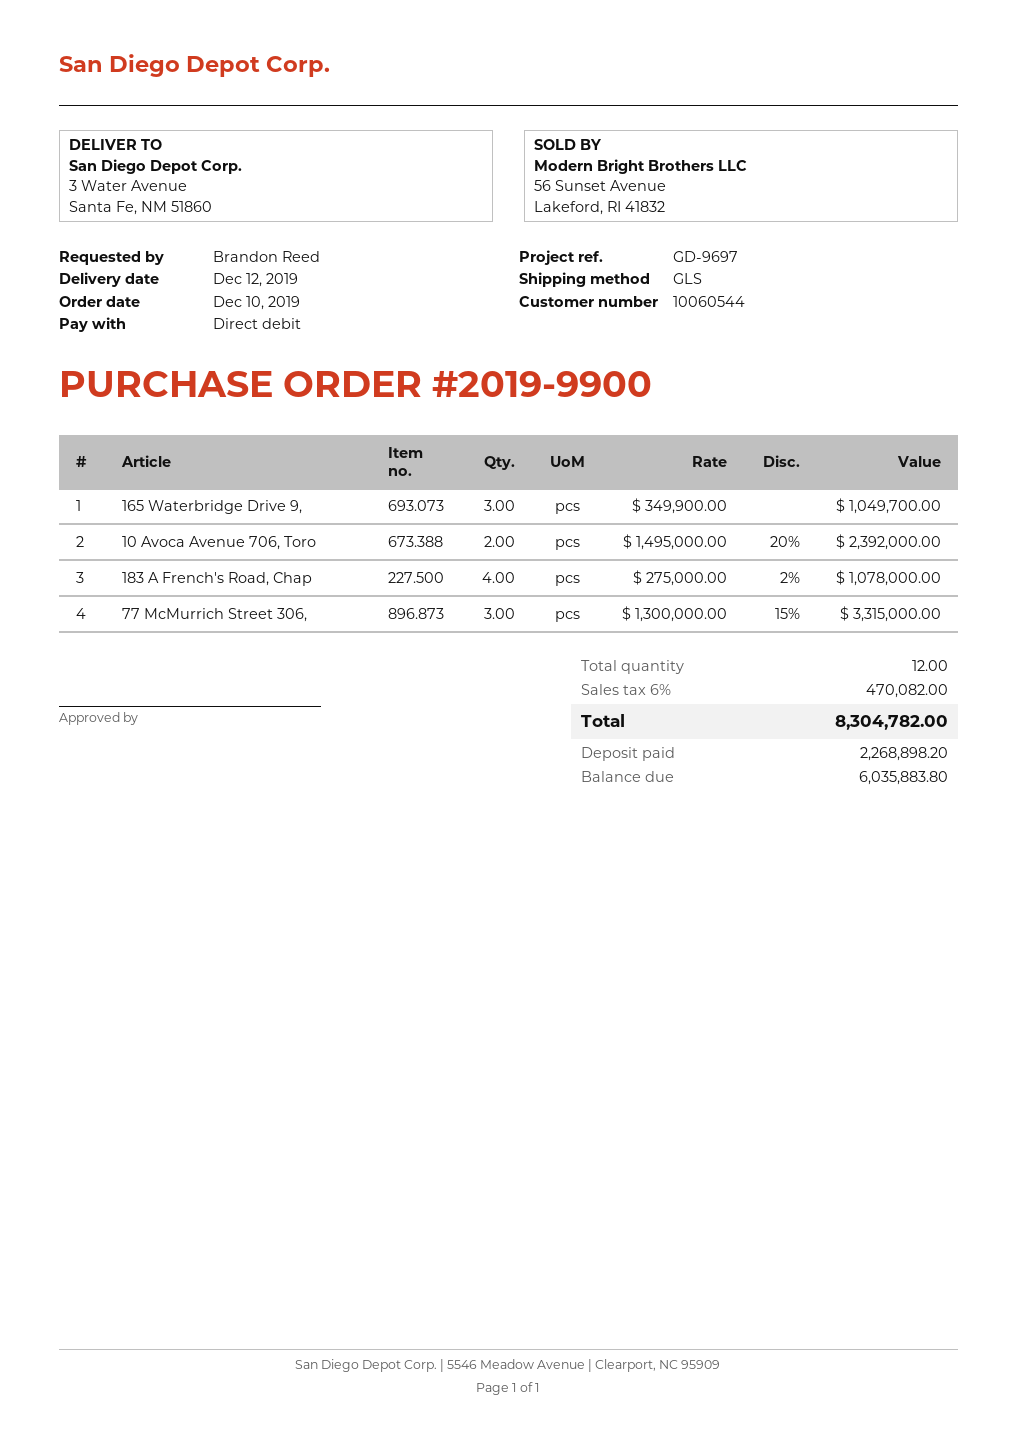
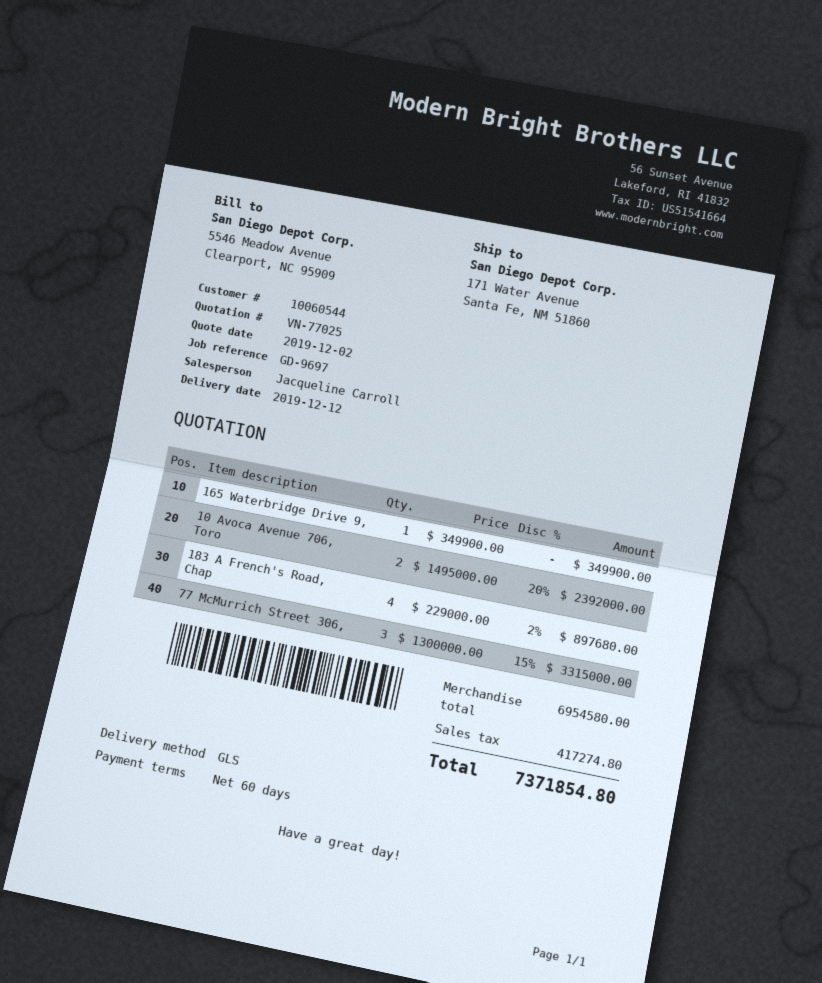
ship to: 3 Water Avenue, Santa Fe, NM 51860 -> 171 Water Avenue, Santa Fe, NM 51860
165 Waterbridge Drive 9,: 3 x 349900.00 = 1049700.00 -> 1 x 349900.00 = 349900.00
183 A French's Road, Chap: 4 x 275000.00 - 2% = 1078000.00 -> 4 x 229000.00 - 2% = 897680.00
tax: 470082.00 -> 417274.80
total: 8304782.00 -> 7371854.80

